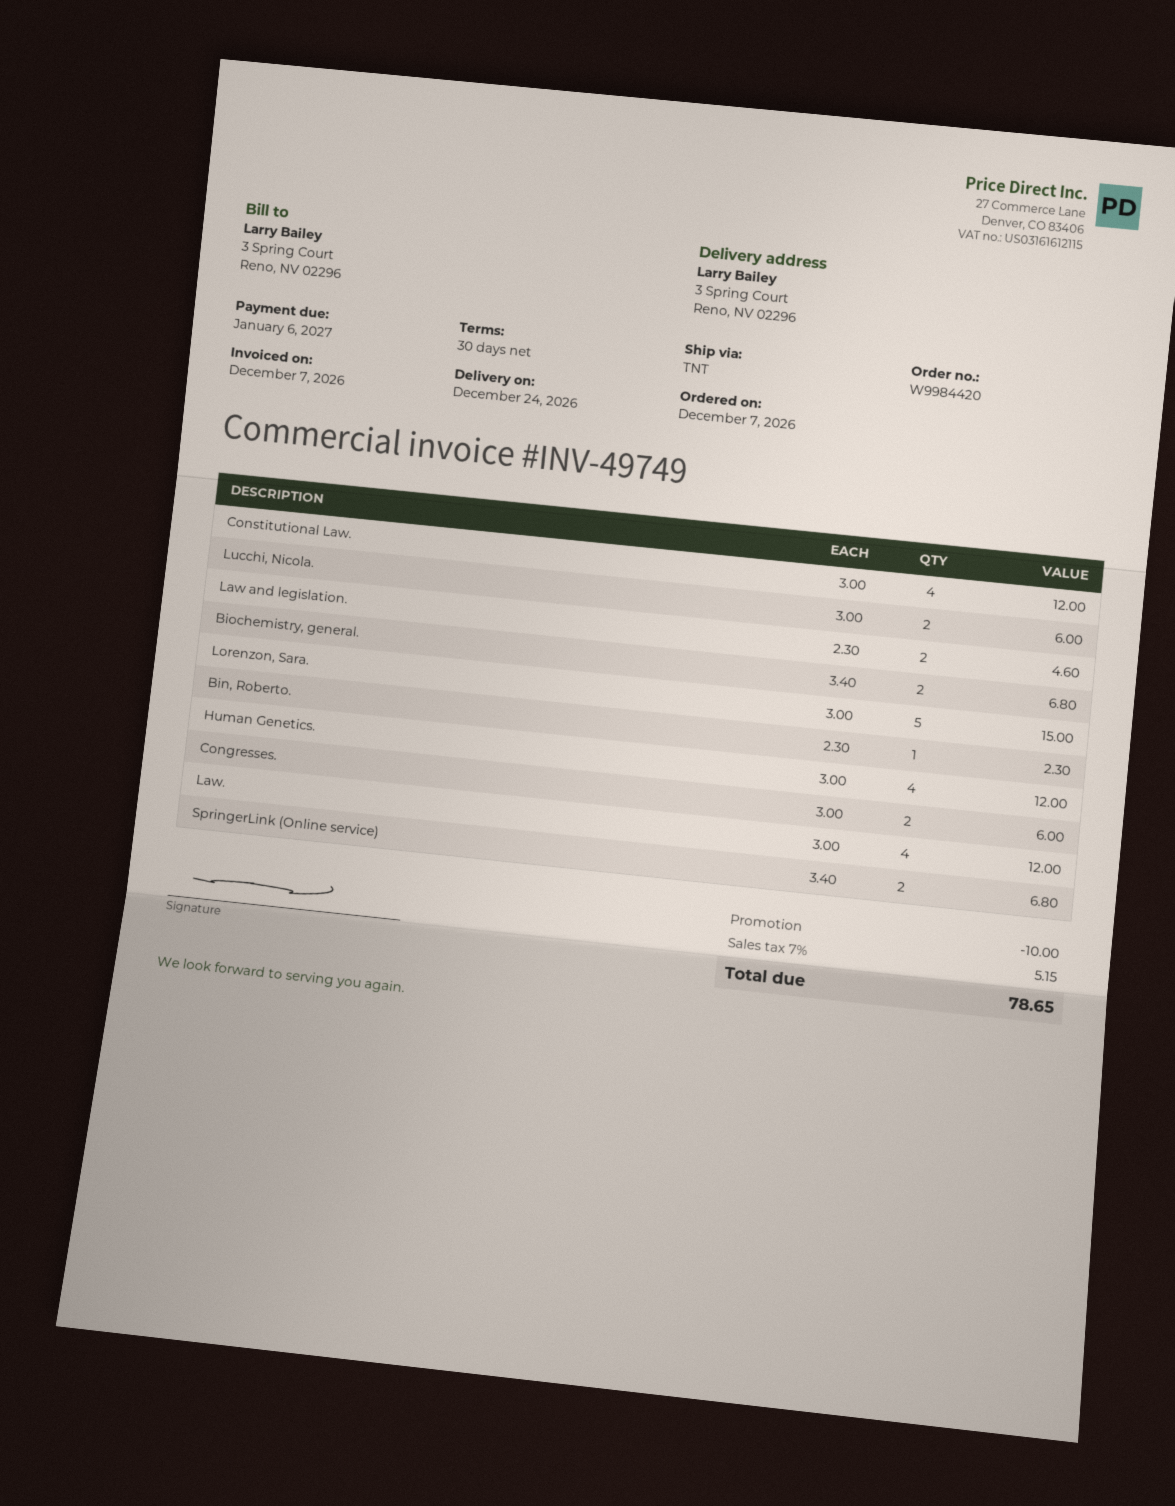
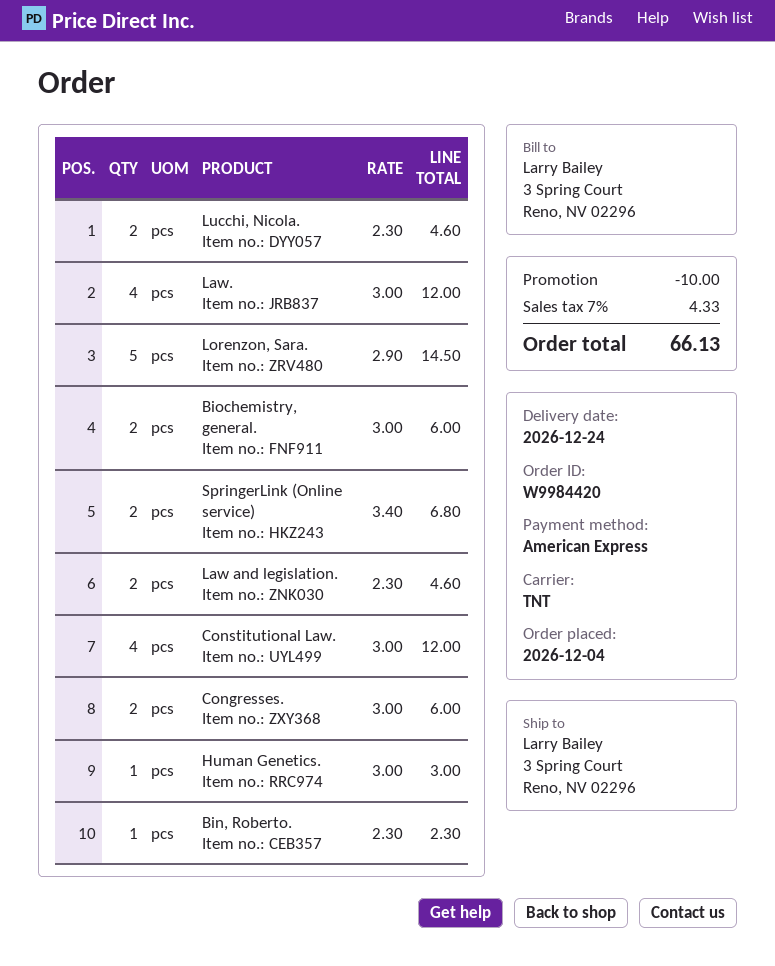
order date: 2026-12-07 -> 2026-12-04
Lucchi, Nicola.: 2 x 3.00 = 6.00 -> 2 x 2.30 = 4.60
Biochemistry, general.: 2 x 3.40 = 6.80 -> 2 x 3.00 = 6.00
Lorenzon, Sara.: 5 x 3.00 = 15.00 -> 5 x 2.90 = 14.50
Human Genetics.: 4 x 3.00 = 12.00 -> 1 x 3.00 = 3.00
tax: 7% = 5.15 -> 7% = 4.33
total: 78.65 -> 66.13

